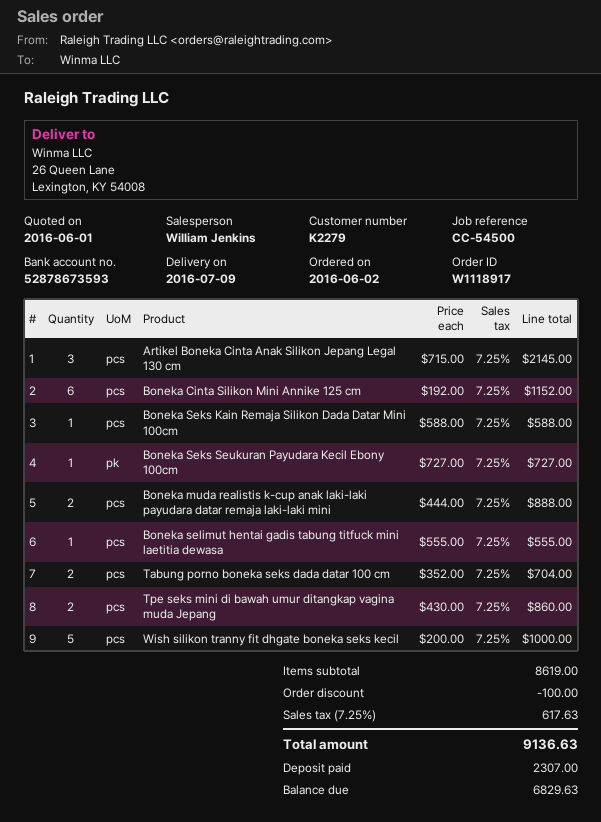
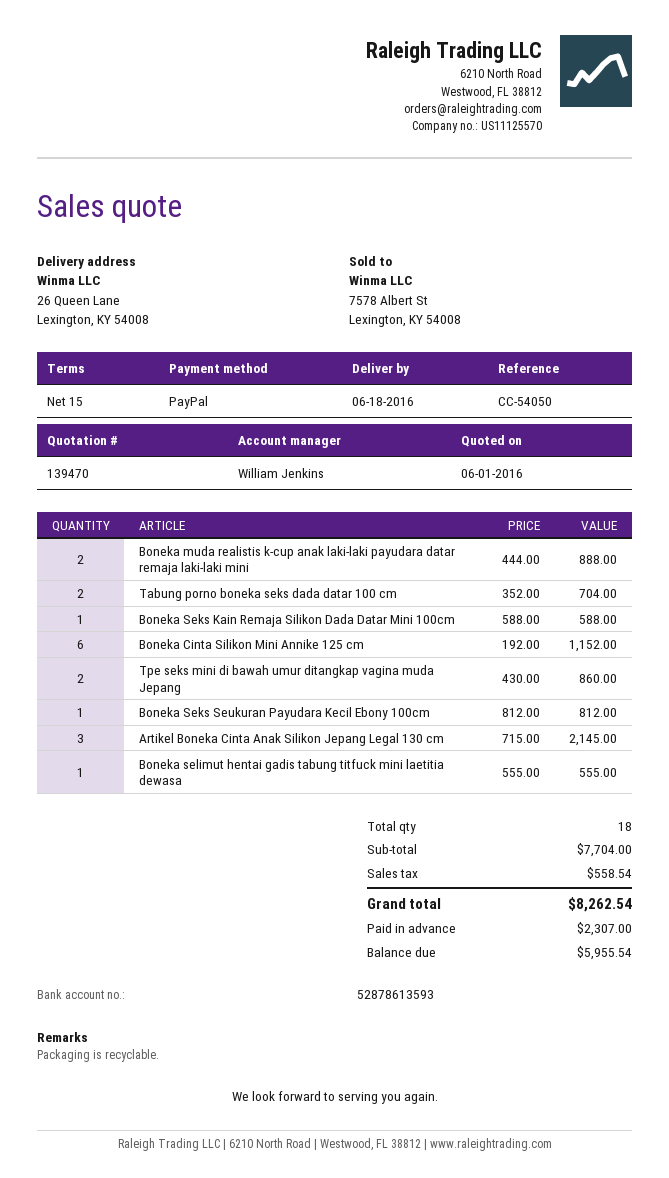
delivery date: 2016-07-09 -> 2016-06-18
reference: CC-54500 -> CC-54050
bank account: 52878673593 -> 52878613593
Boneka Seks Seukuran Payudara Kecil Ebony 100cm: 1 x 727.00 = 727.00 -> 1 x 812.00 = 812.00
Wish silikon tranny fit dhgate boneka seks kecil: 5 x 200.00 = 1000.00 -> none
subtotal: 8619.00 -> 7704.00
discount: 100.00 -> none
tax: 617.63 -> 558.54
total: 9136.63 -> 8262.54
balance: 6829.63 -> 5955.54

